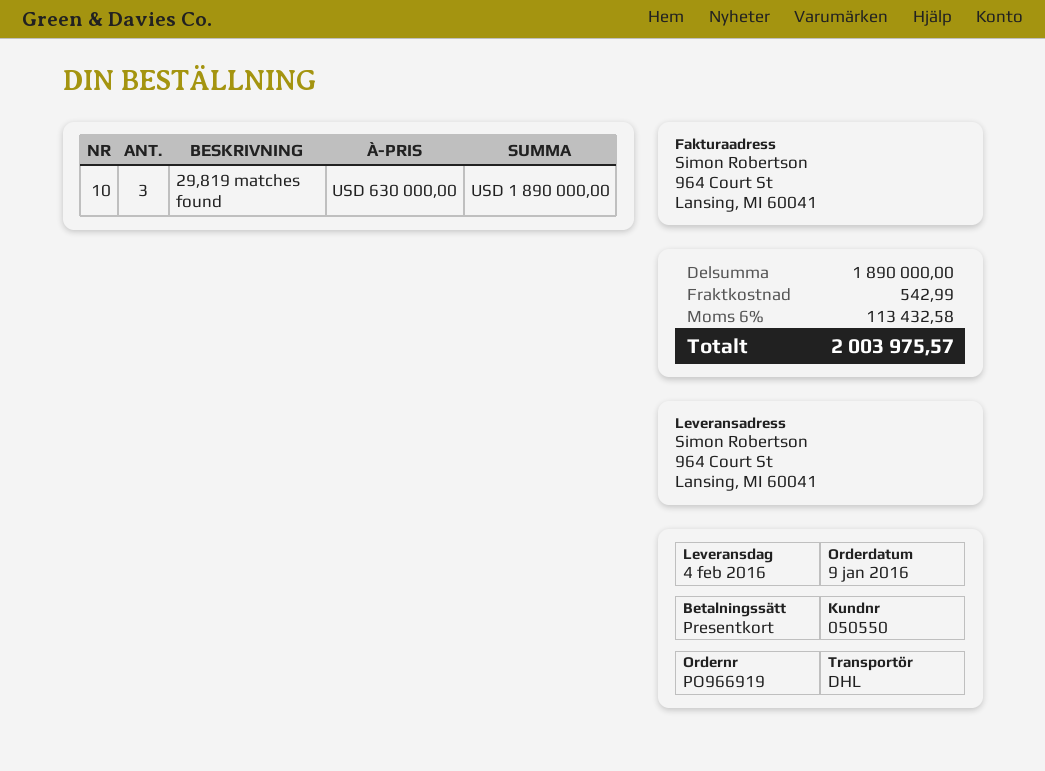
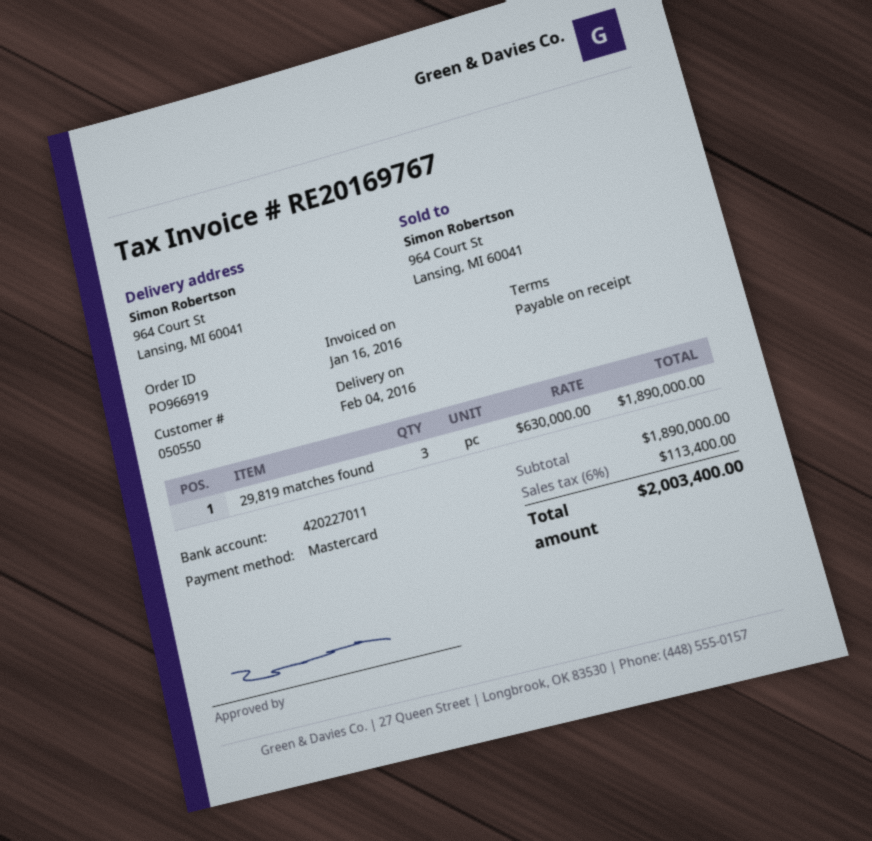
payment method: gift card -> Mastercard
shipping: 542.99 -> none
tax: 6% = 113432.58 -> 6% = 113400.00
total: 2003975.57 -> 2003400.00

